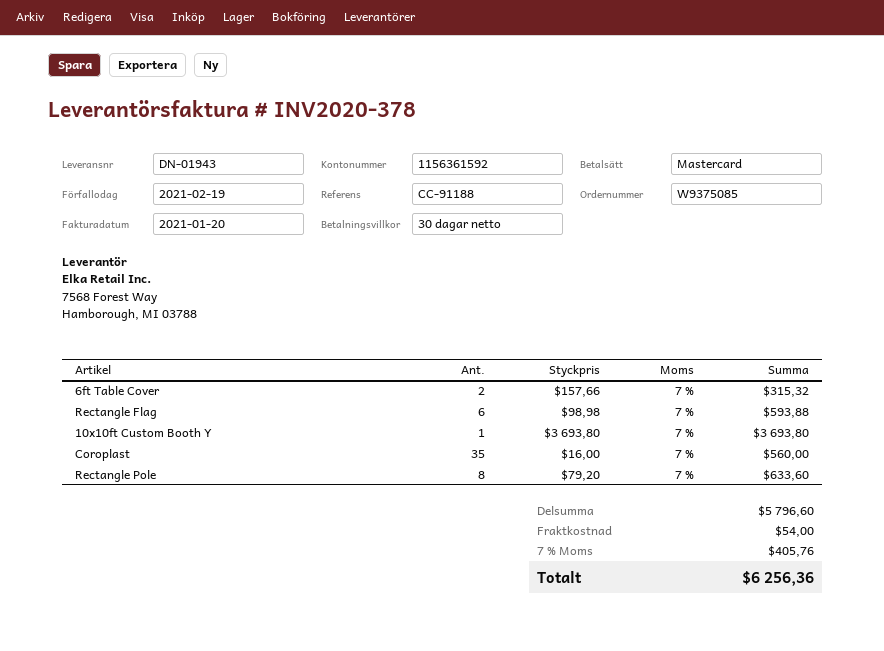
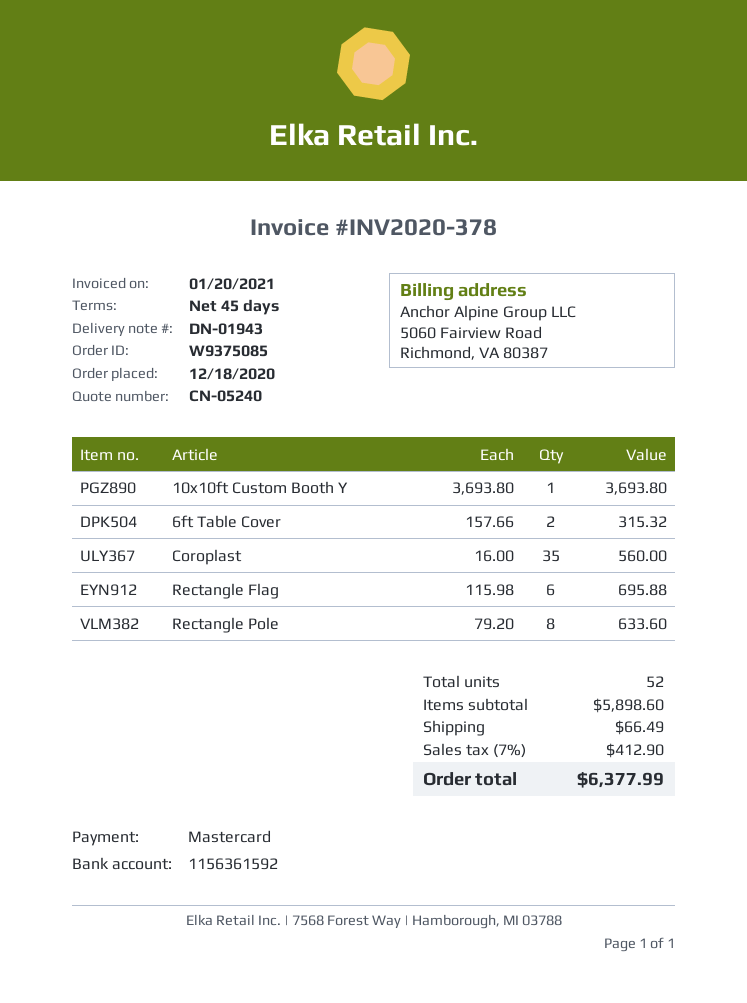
payment terms: 30 days -> 45 days
Rectangle Flag: 6 x 98.98 = 593.88 -> 6 x 115.98 = 695.88
subtotal: 5796.60 -> 5898.60
shipping: 54.00 -> 66.49
tax: 7% = 405.76 -> 7% = 412.90
total: 6256.36 -> 6377.99

